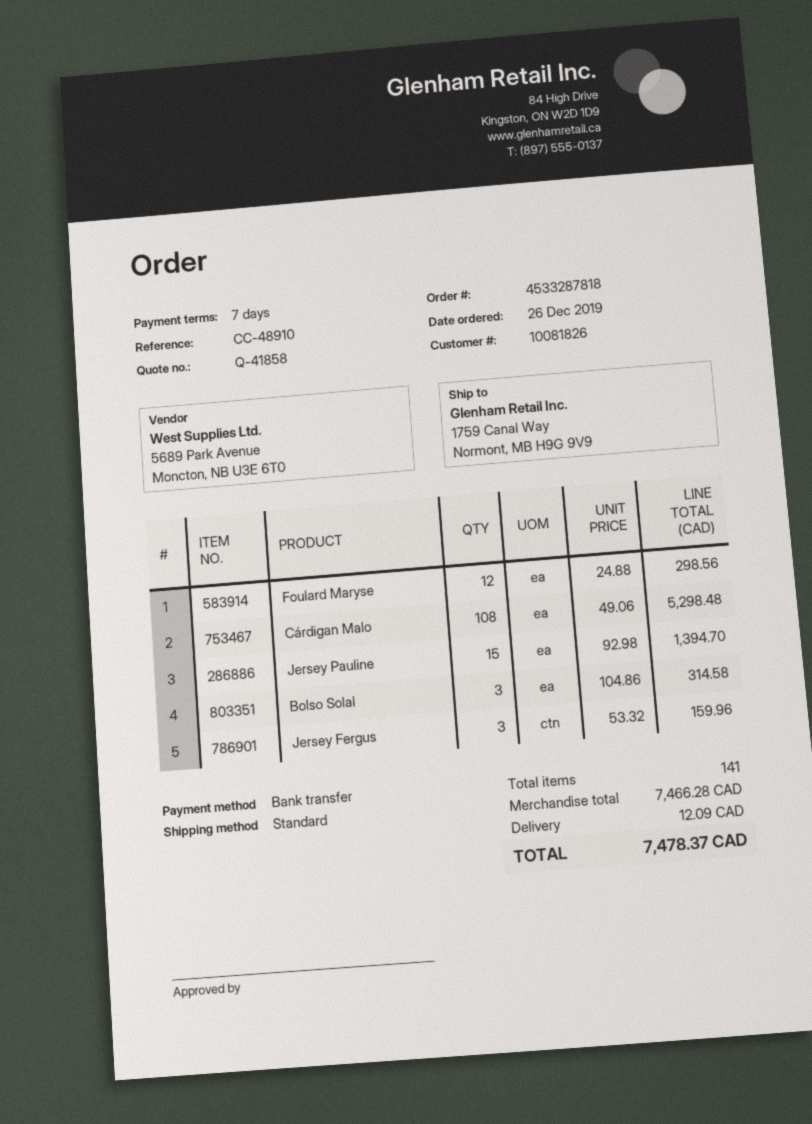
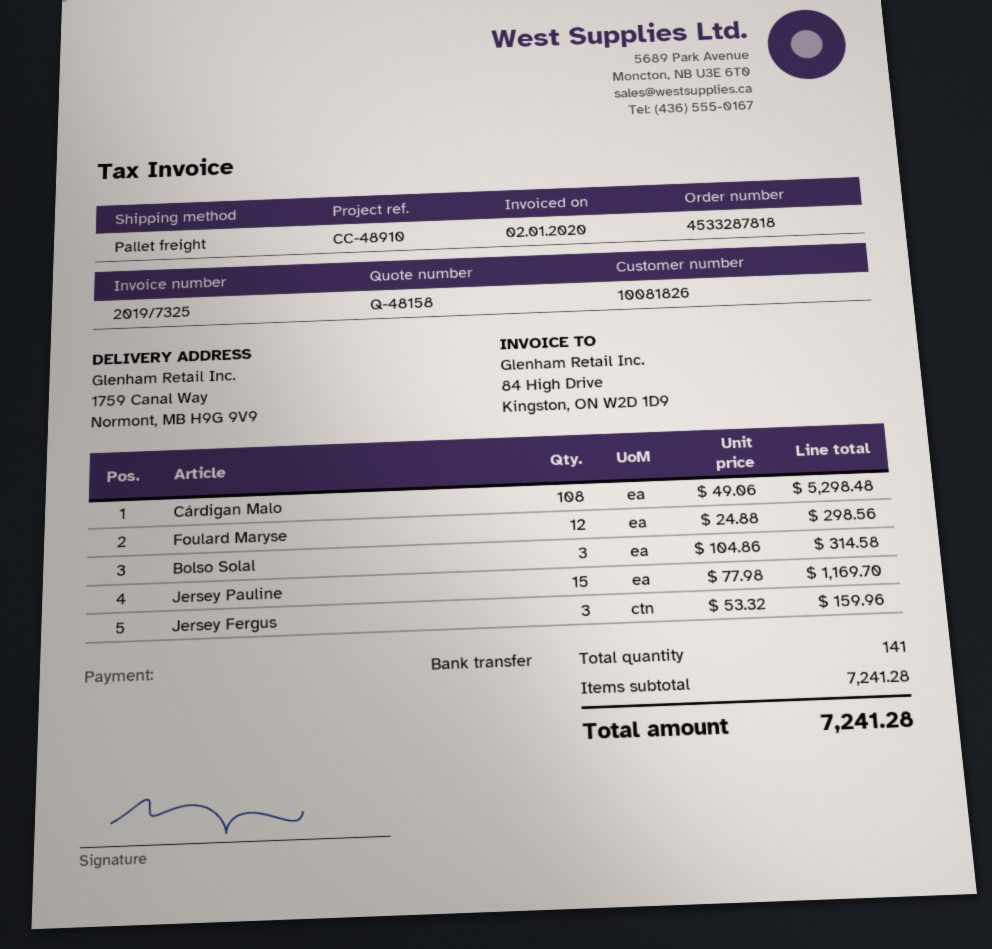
quote number: Q-41858 -> Q-48158
shipping method: standard -> pallet freight
Jersey Pauline: 15 x 92.98 = 1394.70 -> 15 x 77.98 = 1169.70
subtotal: 7466.28 -> 7241.28
shipping: 12.09 -> none
total: 7478.37 -> 7241.28

